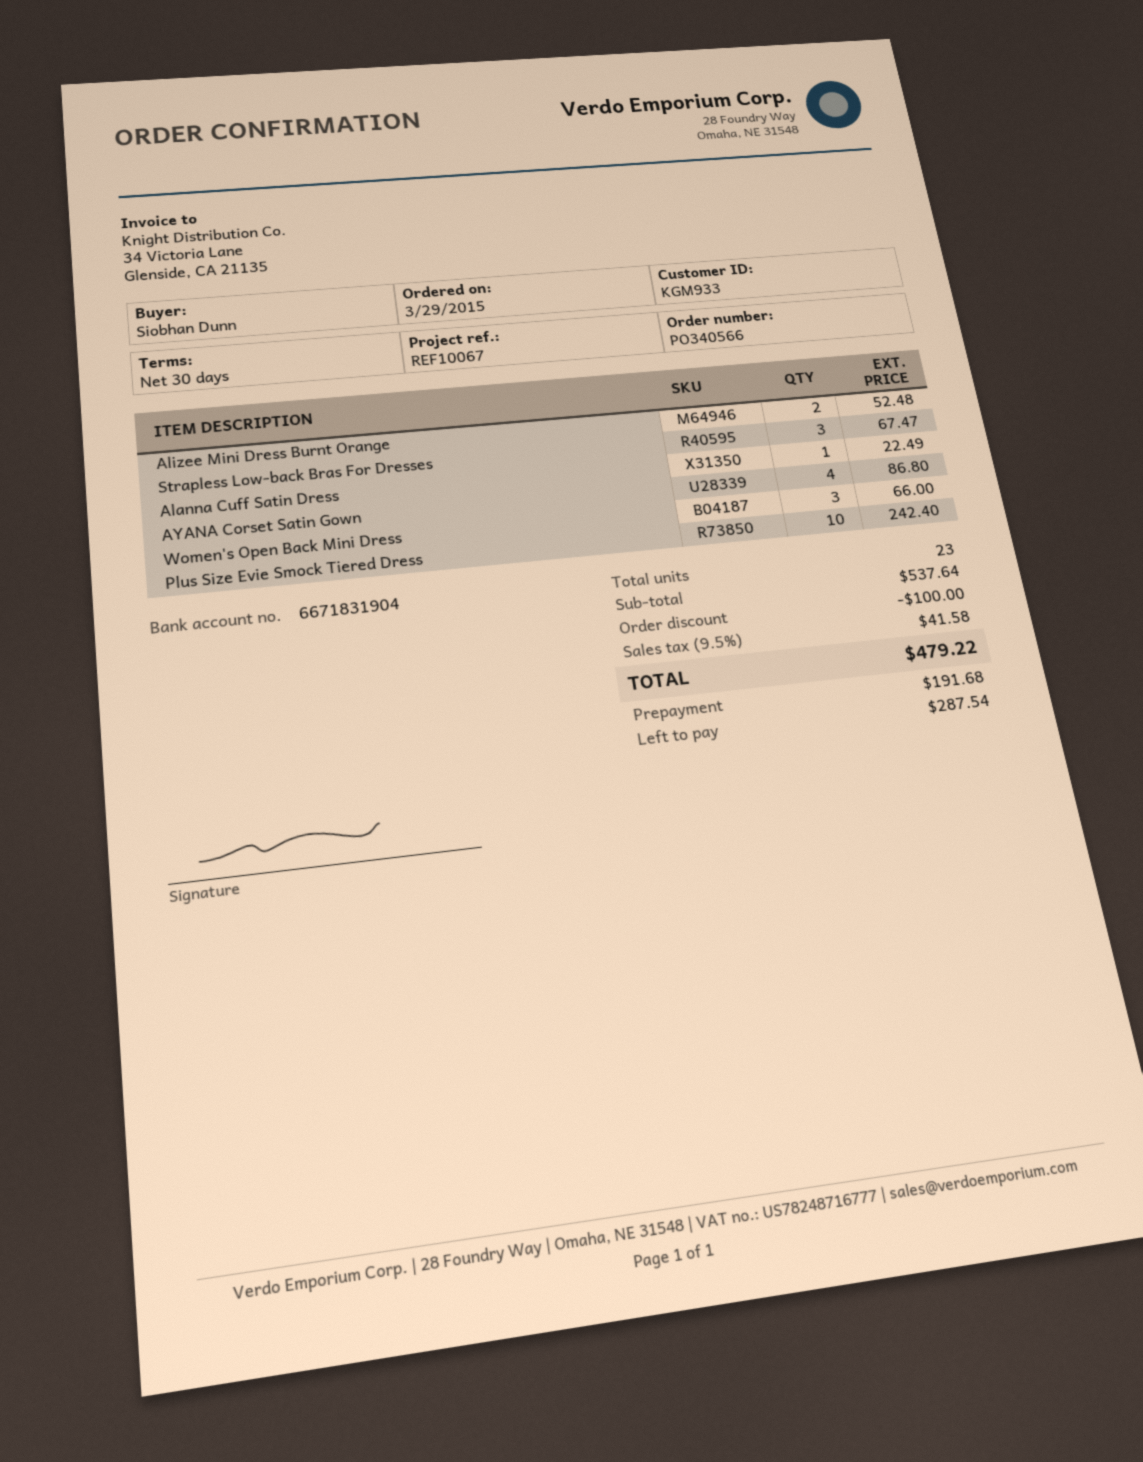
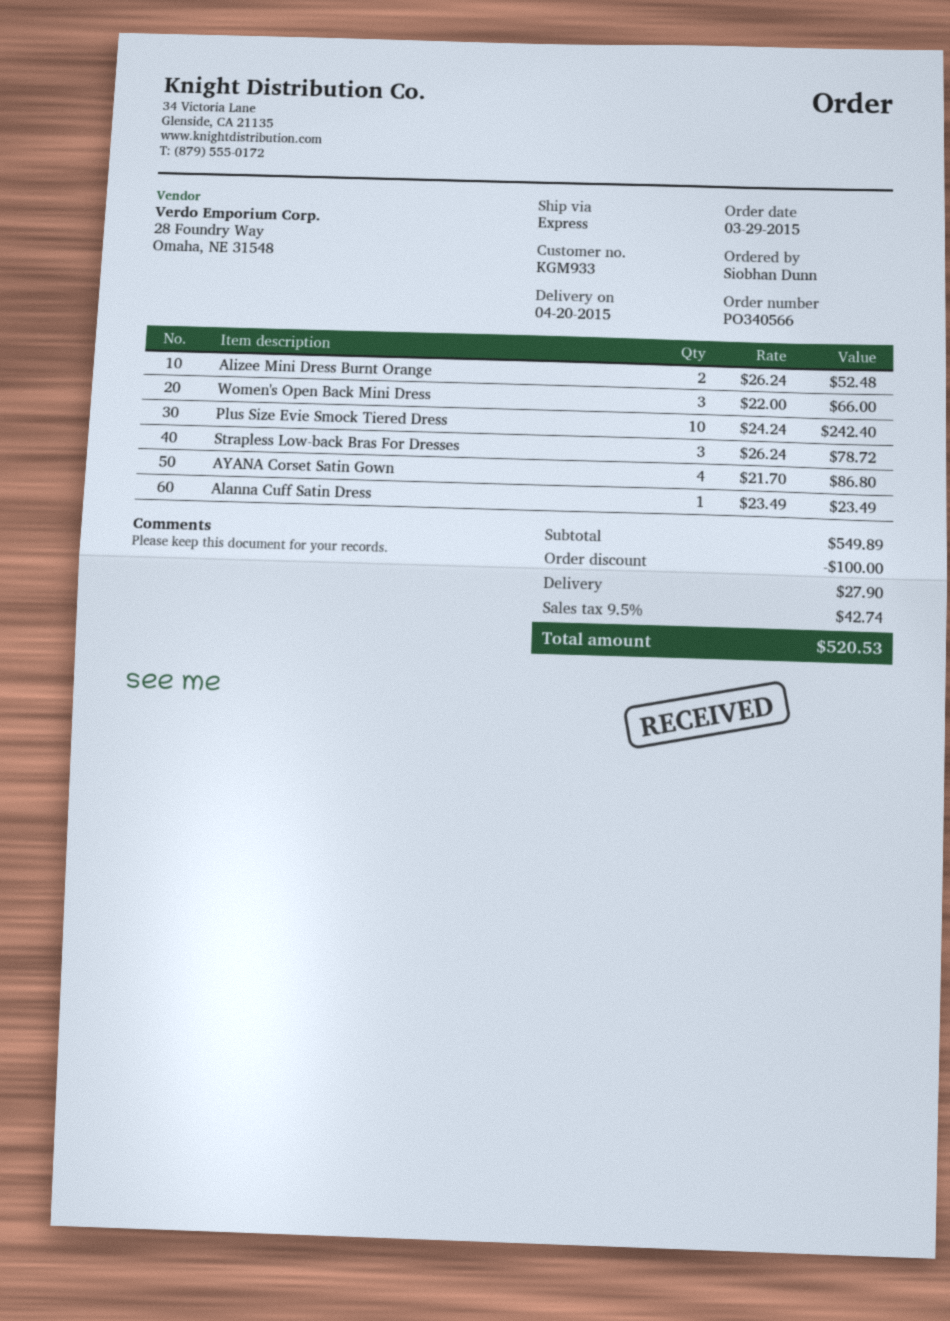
Strapless Low-back Bras For Dresses: 3 for 67.47 -> 3 for 78.72
Alanna Cuff Satin Dress: 1 for 22.49 -> 1 for 23.49
subtotal: 537.64 -> 549.89
shipping: none -> 27.90
tax: 9.5% = 41.58 -> 9.5% = 42.74
total: 479.22 -> 520.53

